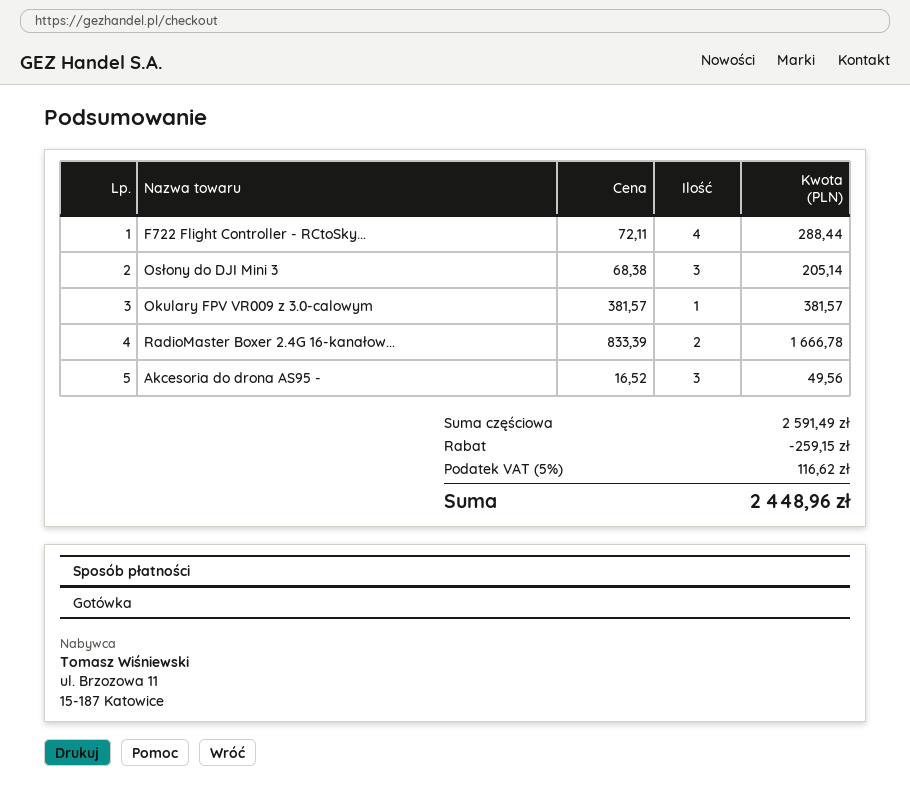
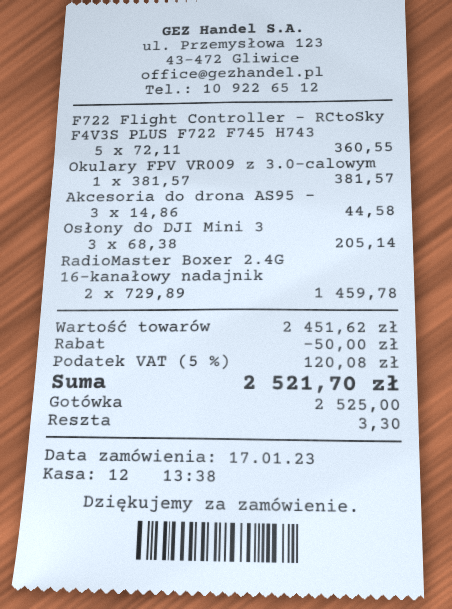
F722 Flight Controller - RCtoSky...: 4 x 72.11 = 288.44 -> 5 x 72.11 = 360.55
RadioMaster Boxer 2.4G 16-kanałow...: 2 x 833.39 = 1666.78 -> 2 x 729.89 = 1459.78
Akcesoria do drona AS95 -: 3 x 16.52 = 49.56 -> 3 x 14.86 = 44.58
subtotal: 2591.49 -> 2451.62
discount: 259.15 -> 50.00
tax: 5% = 116.62 -> 5% = 120.08
total: 2448.96 -> 2521.70

